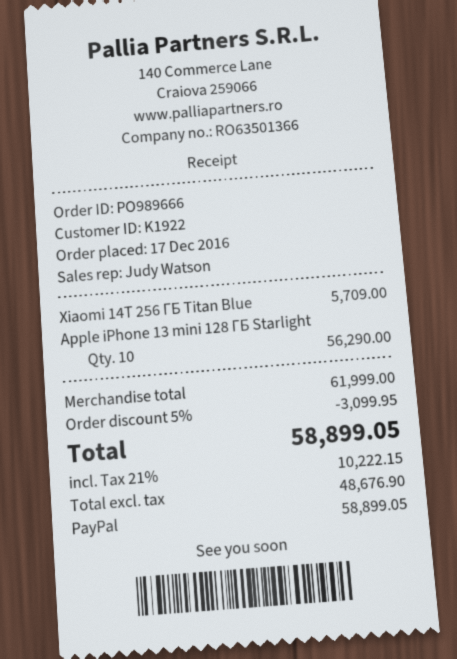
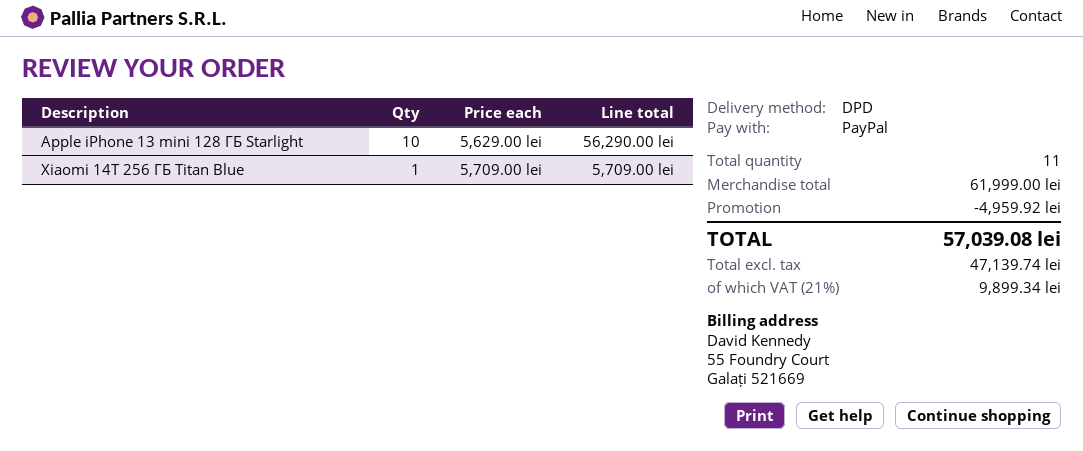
discount: 3099.95 -> 4959.92
net: 48676.90 -> 47139.74
tax: 21% = 10222.15 -> 21% = 9899.34
total: 58899.05 -> 57039.08

